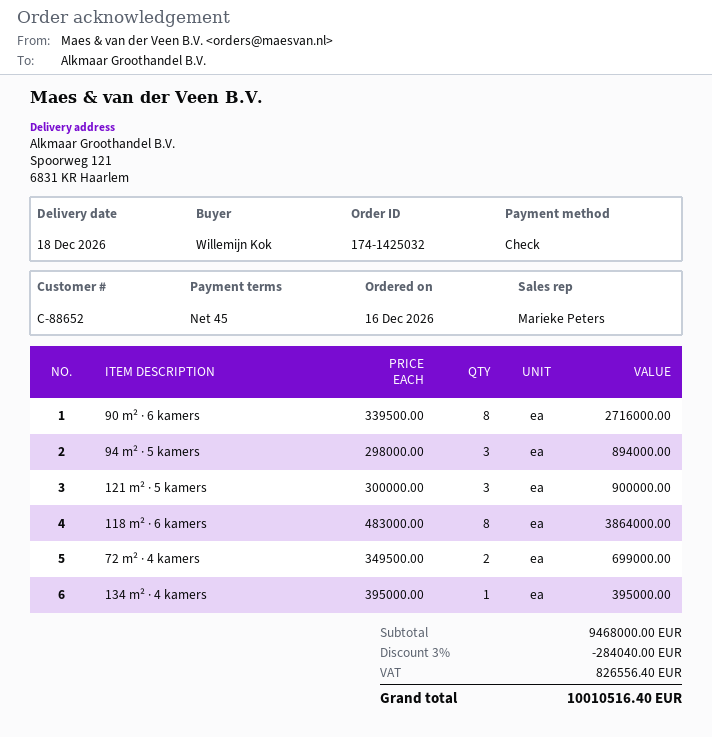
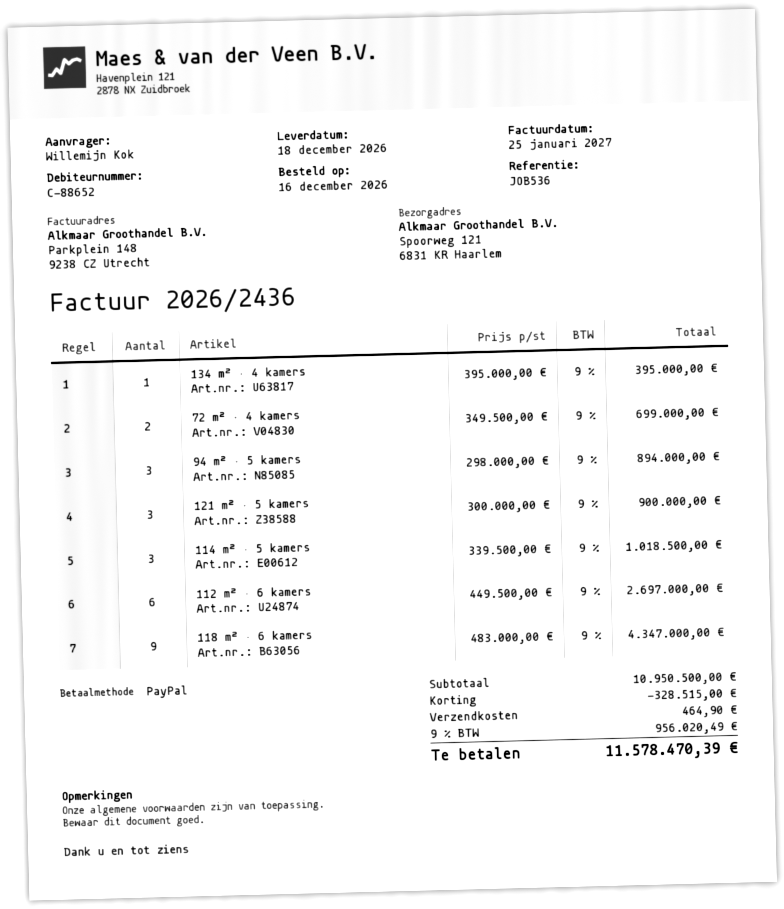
payment method: cheque -> PayPal
90 m² · 6 kamers: 8 x 339500.00 = 2716000.00 -> none
118 m² · 6 kamers: 8 x 483000.00 = 3864000.00 -> 9 x 483000.00 = 4347000.00
114 m² · 5 kamers: none -> 3 x 339500.00 = 1018500.00
112 m² · 6 kamers: none -> 6 x 449500.00 = 2697000.00
subtotal: 9468000.00 -> 10950500.00
discount: 284040.00 -> 328515.00
shipping: none -> 464.90
tax: 826556.40 -> 956020.49
total: 10010516.40 -> 11578470.39

